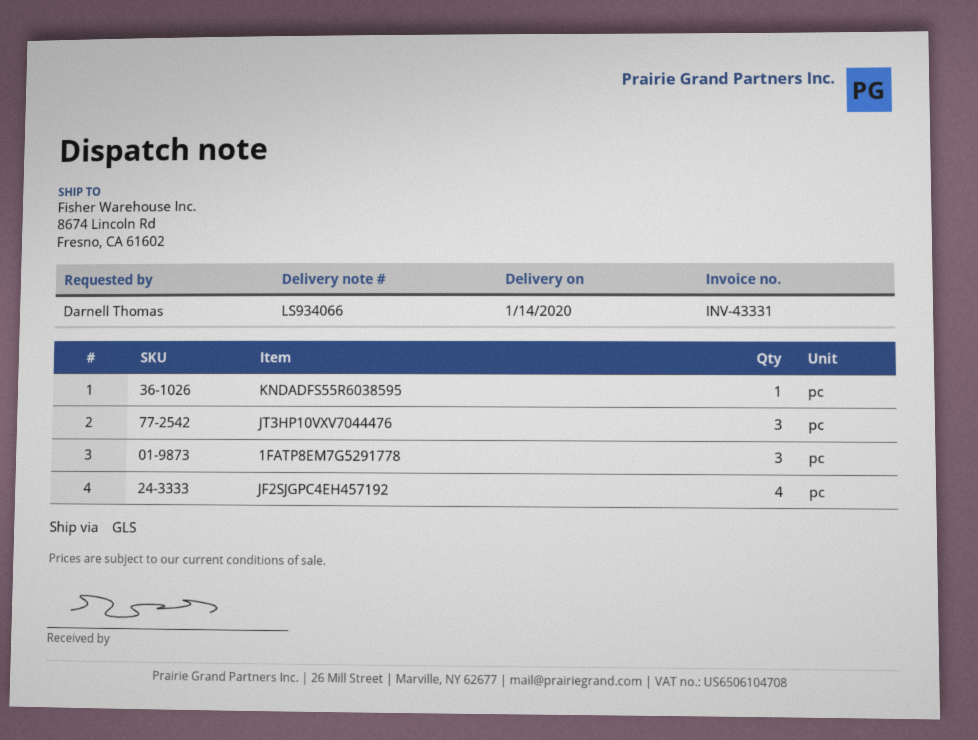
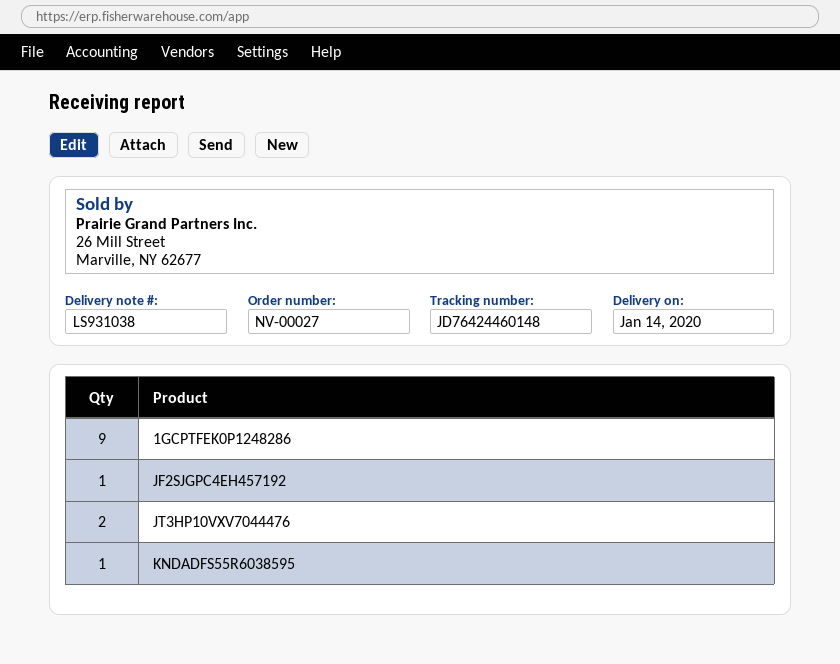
delivery note number: LS934066 -> LS931038
JT3HP10VXV7044476: 3 -> 2
1FATP8EM7G5291778: 3 -> none
JF2SJGPC4EH457192: 4 -> 1
1GCPTFEK0P1248286: none -> 9

